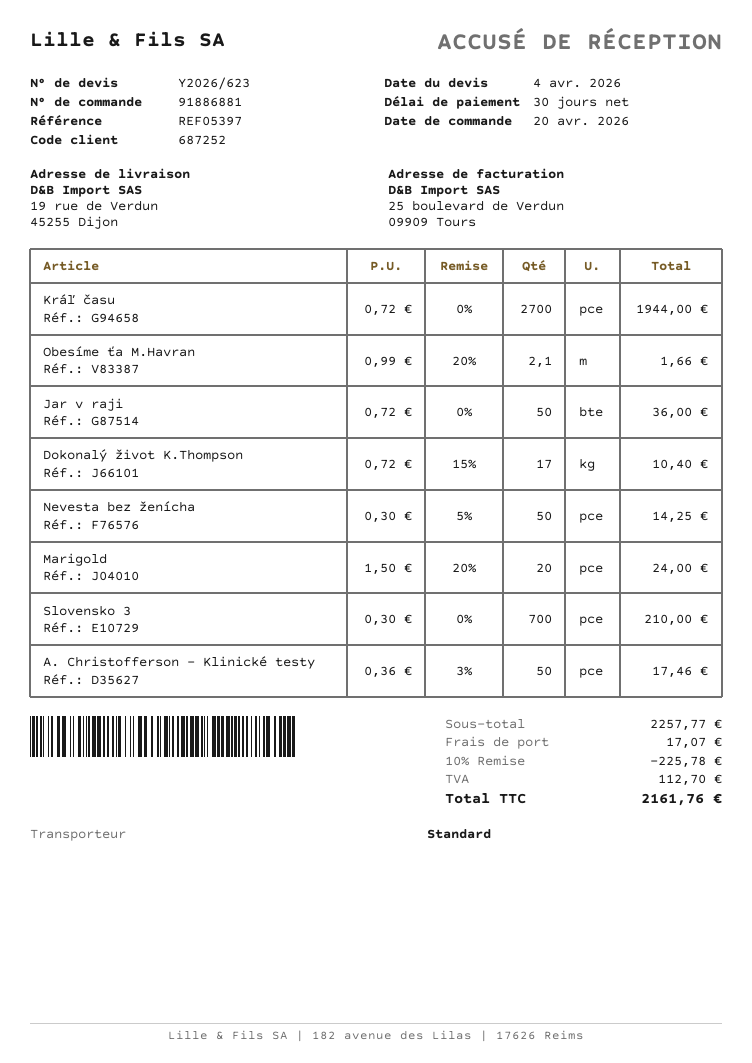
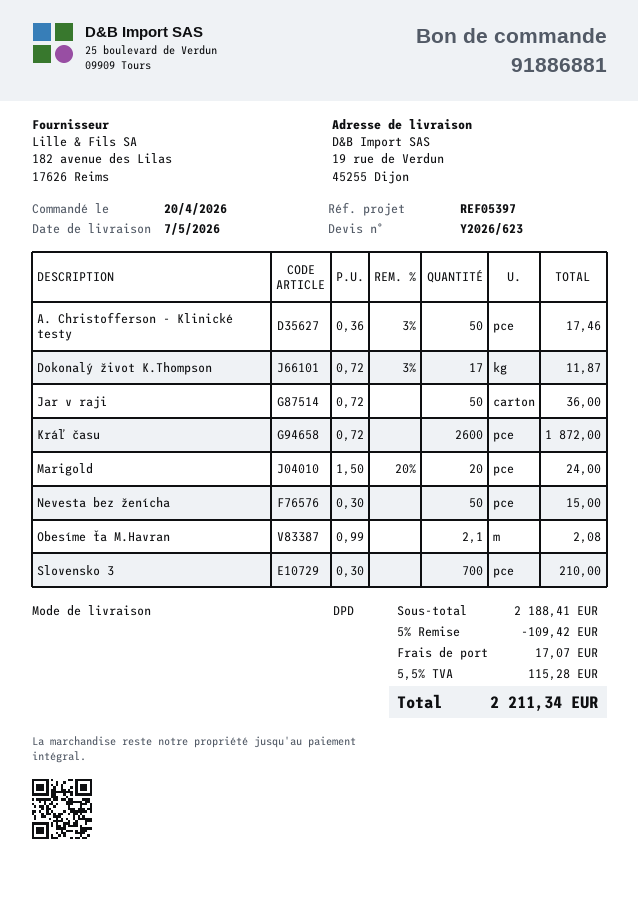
shipping method: standard -> DPD
Kráľ času: 2700 x 0.72 = 1944.00 -> 2600 x 0.72 = 1872.00
Obesíme ťa M.Havran: 2.1 x 0.99 - 20% = 1.66 -> 2.1 x 0.99 = 2.08
Dokonalý život K.Thompson: 17 x 0.72 - 15% = 10.40 -> 17 x 0.72 - 3% = 11.87
Nevesta bez ženícha: 50 x 0.30 - 5% = 14.25 -> 50 x 0.30 = 15.00
subtotal: 2257.77 -> 2188.41
discount: 10% = 225.78 -> 5% = 109.42
tax: 112.70 -> 115.28
total: 2161.76 -> 2211.34

